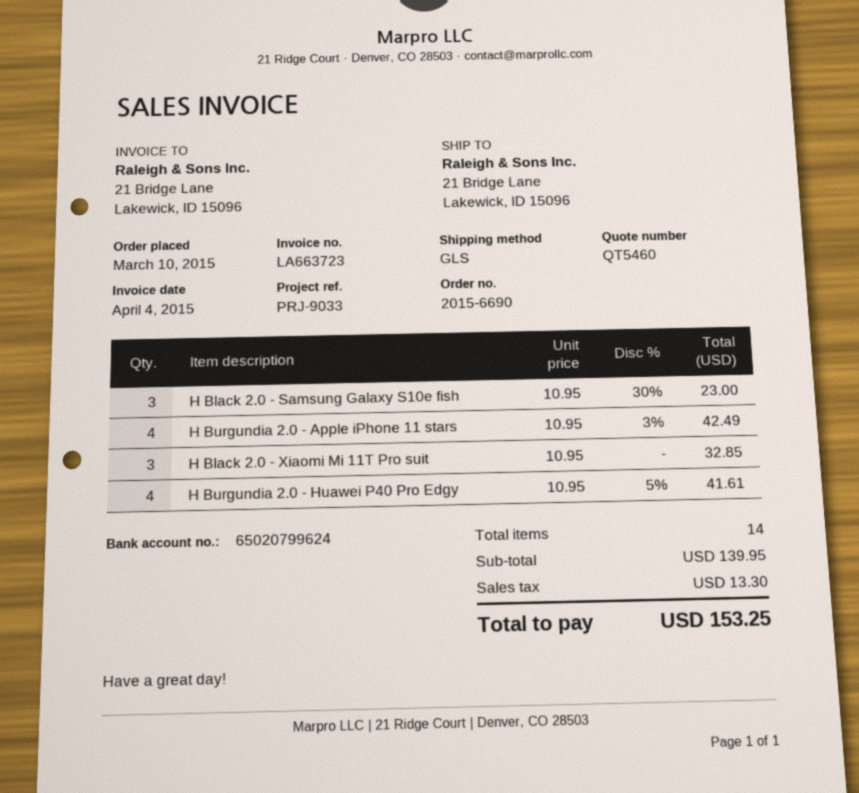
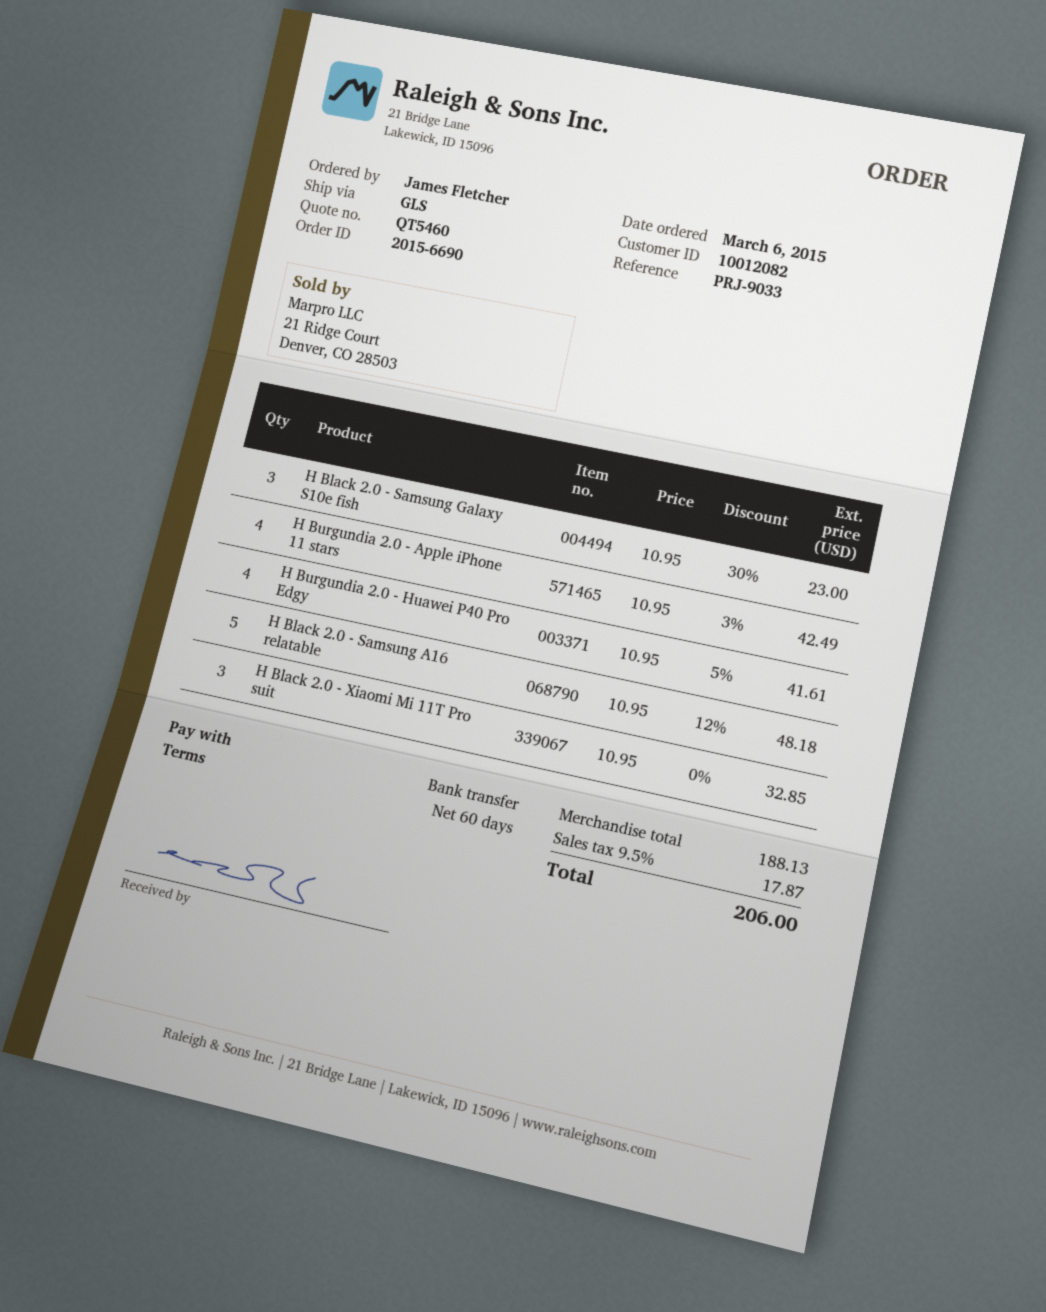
order date: 2015-03-10 -> 2015-03-06
H Black 2.0 - Samsung A16 relatable: none -> 5 x 10.95 - 12% = 48.18
subtotal: 139.95 -> 188.13
tax: 13.30 -> 17.87
total: 153.25 -> 206.00

